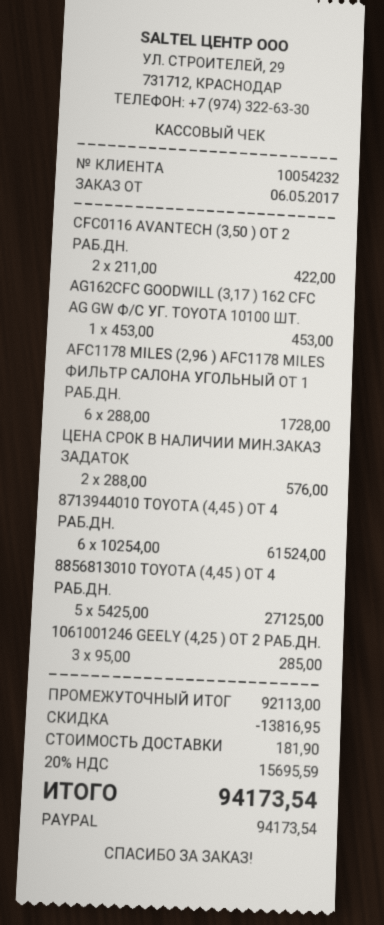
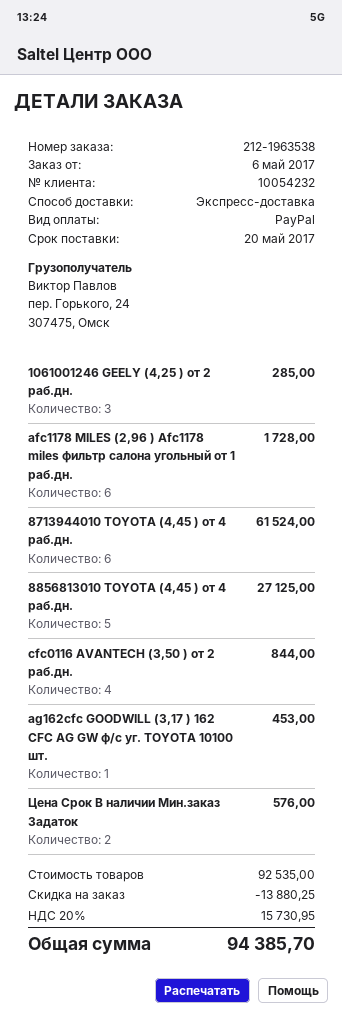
CFC0116 AVANTECH (3,50 ) ОТ 2 РАБ.ДН.: 2 for 422.00 -> 4 for 844.00
subtotal: 92113.00 -> 92535.00
discount: 13816.95 -> 13880.25
shipping: 181.90 -> none
tax: 20% = 15695.59 -> 20% = 15730.95
total: 94173.54 -> 94385.70

